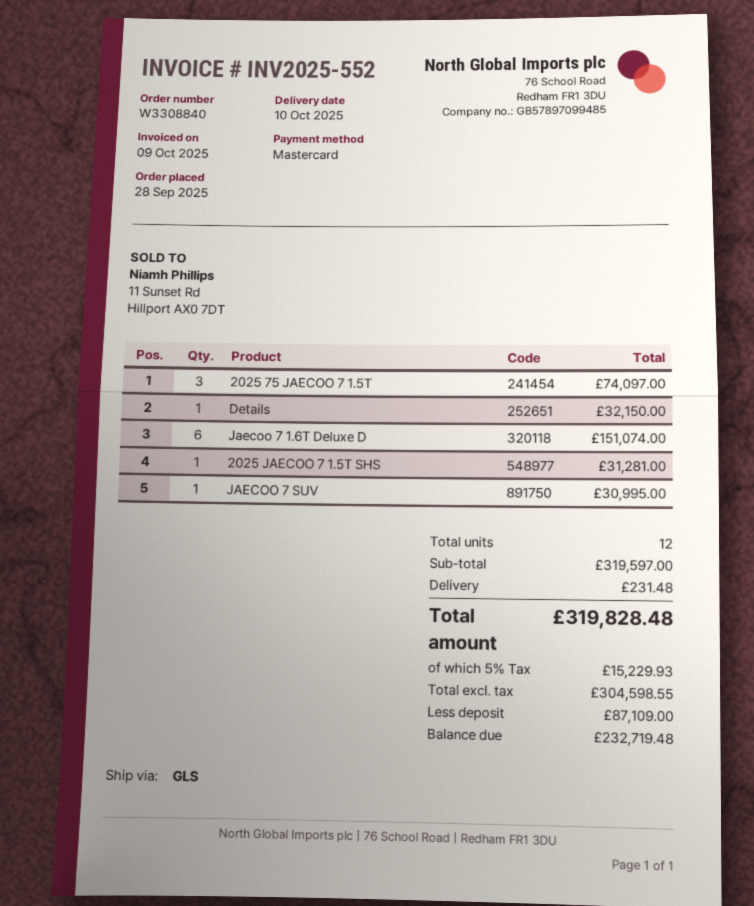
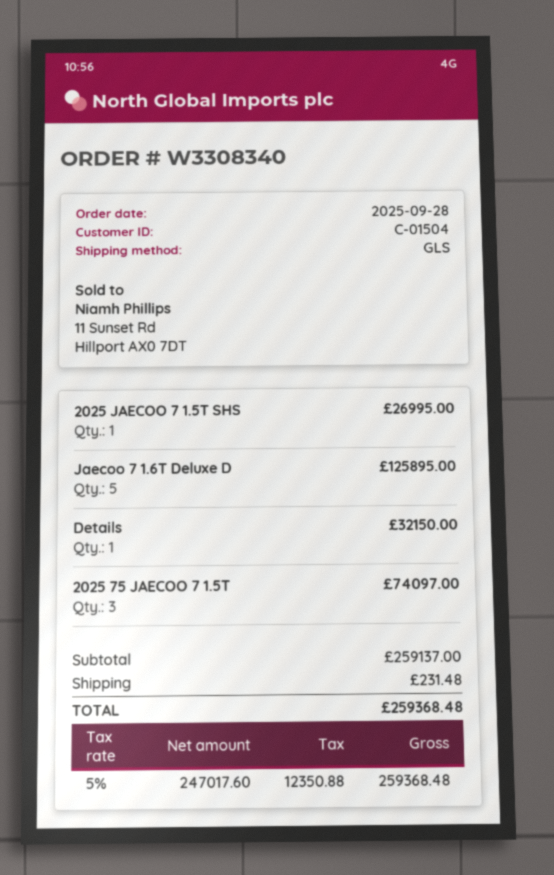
order number: W3308840 -> W3308340
Jaecoo 7 1.6T Deluxe D: 6 for 151074.00 -> 5 for 125895.00
2025 JAECOO 7 1.5T SHS: 1 for 31281.00 -> 1 for 26995.00
JAECOO 7 SUV: 1 for 30995.00 -> none
subtotal: 319597.00 -> 259137.00
net: 304598.55 -> 247017.60
tax: 5% = 15229.93 -> 5% = 12350.88
total: 319828.48 -> 259368.48

